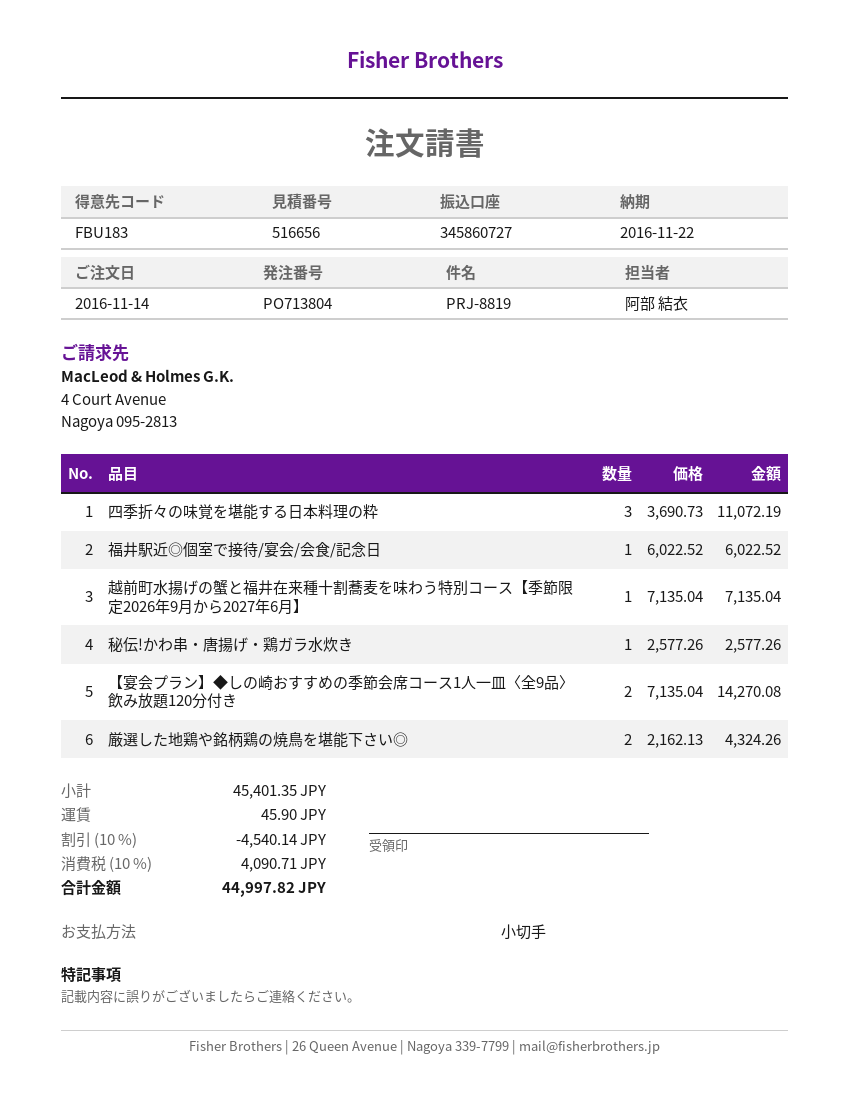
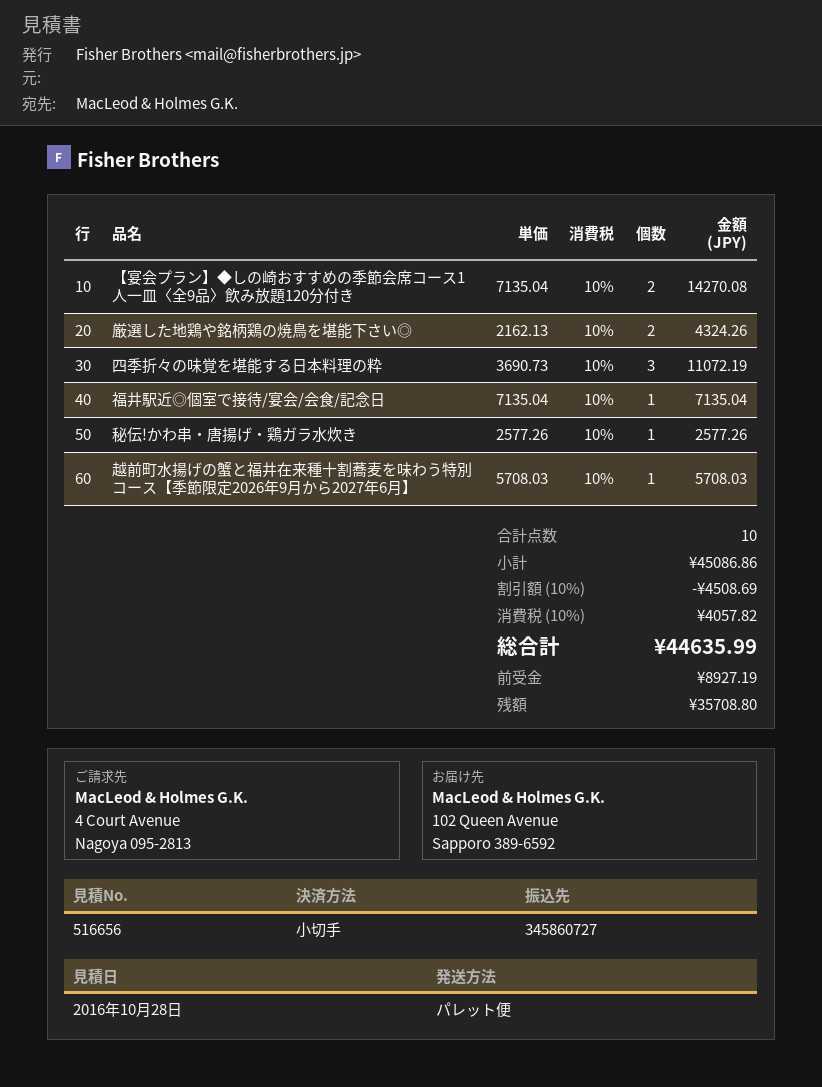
福井駅近◎個室で接待/宴会/会食/記念日: 1 x 6022.52 = 6022.52 -> 1 x 7135.04 = 7135.04
越前町水揚げの蟹と福井在来種十割蕎麦を味わう特別コース【季節限定2026年9月から2027年6月】: 1 x 7135.04 = 7135.04 -> 1 x 5708.03 = 5708.03
subtotal: 45401.35 -> 45086.86
discount: 10% = 4540.14 -> 10% = 4508.69
shipping: 45.90 -> none
tax: 10% = 4090.71 -> 10% = 4057.82
total: 44997.82 -> 44635.99

